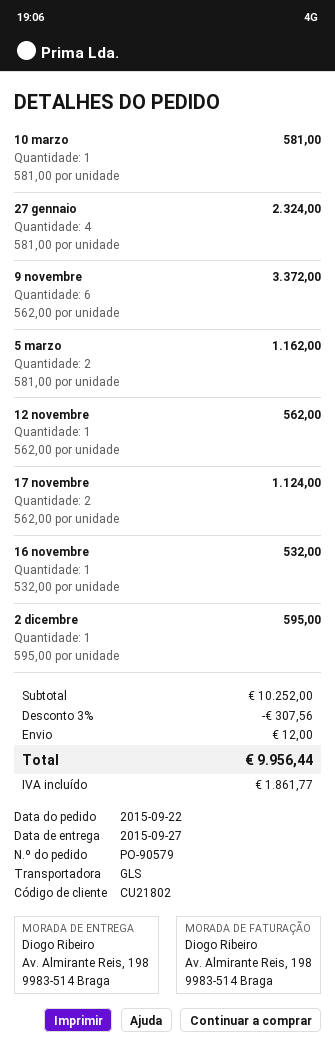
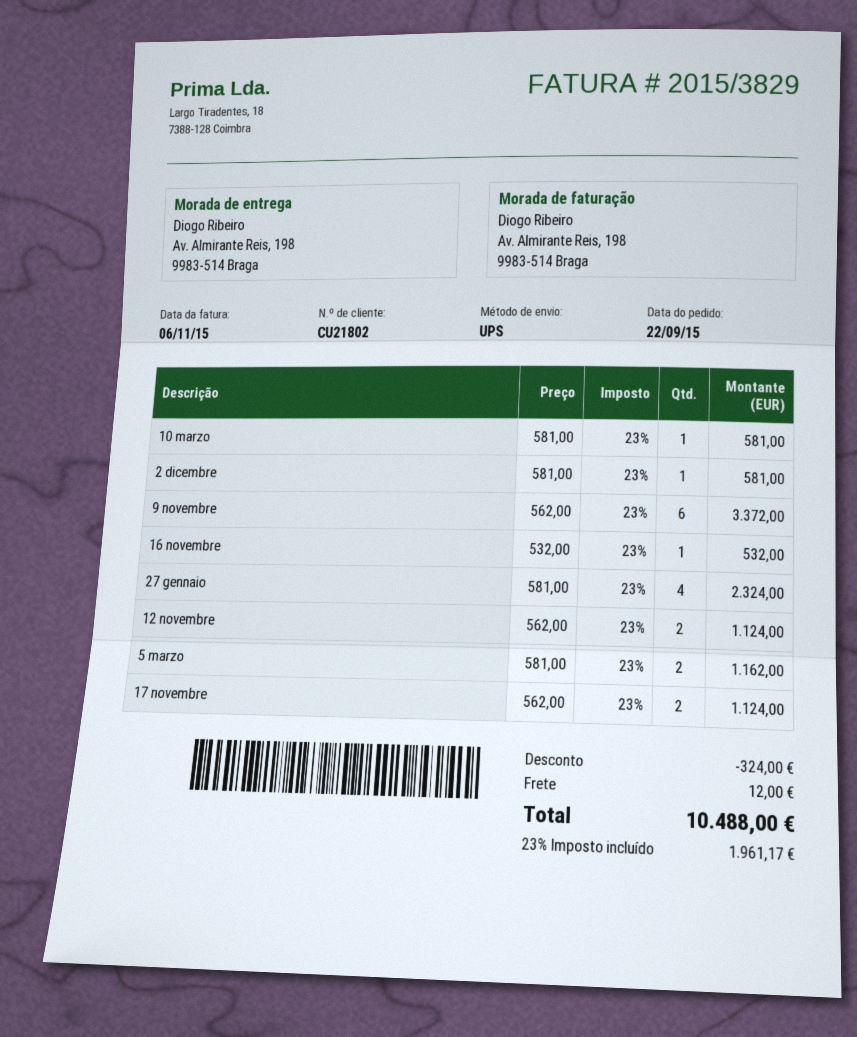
shipping method: GLS -> UPS
12 novembre: 1 x 562.00 = 562.00 -> 2 x 562.00 = 1124.00
2 dicembre: 1 x 595.00 = 595.00 -> 1 x 581.00 = 581.00
discount: 307.56 -> 324.00
tax: 1861.77 -> 1961.17
total: 9956.44 -> 10488.00

